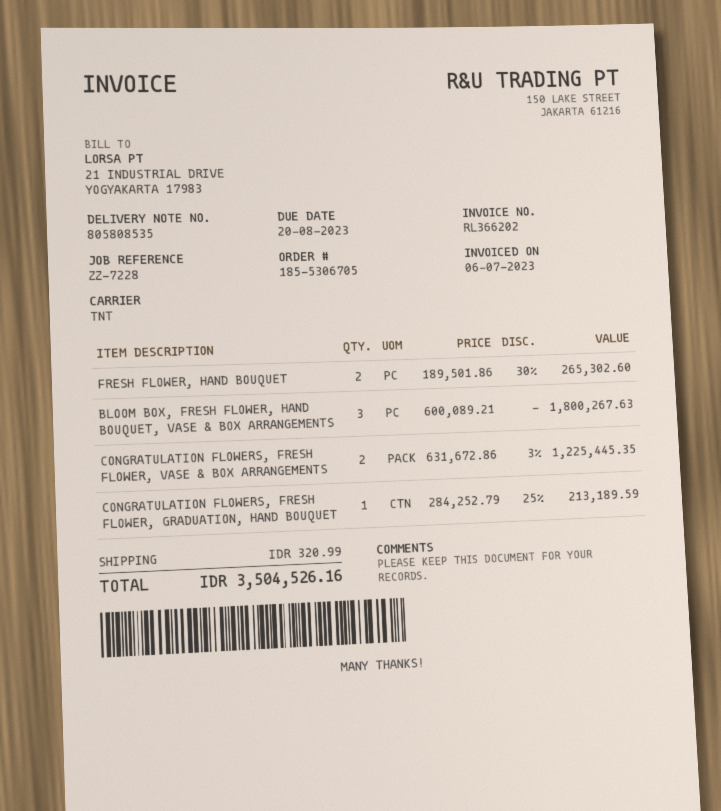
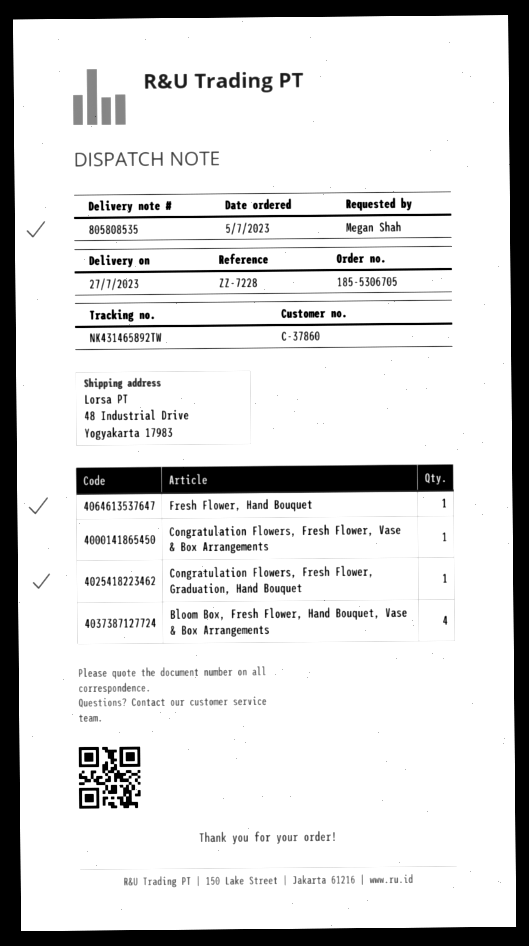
FRESH FLOWER, HAND BOUQUET: 2 -> 1
BLOOM BOX, FRESH FLOWER, HAND BOUQUET, VASE & BOX ARRANGEMENTS: 3 -> 4
CONGRATULATION FLOWERS, FRESH FLOWER, VASE & BOX ARRANGEMENTS: 2 -> 1

